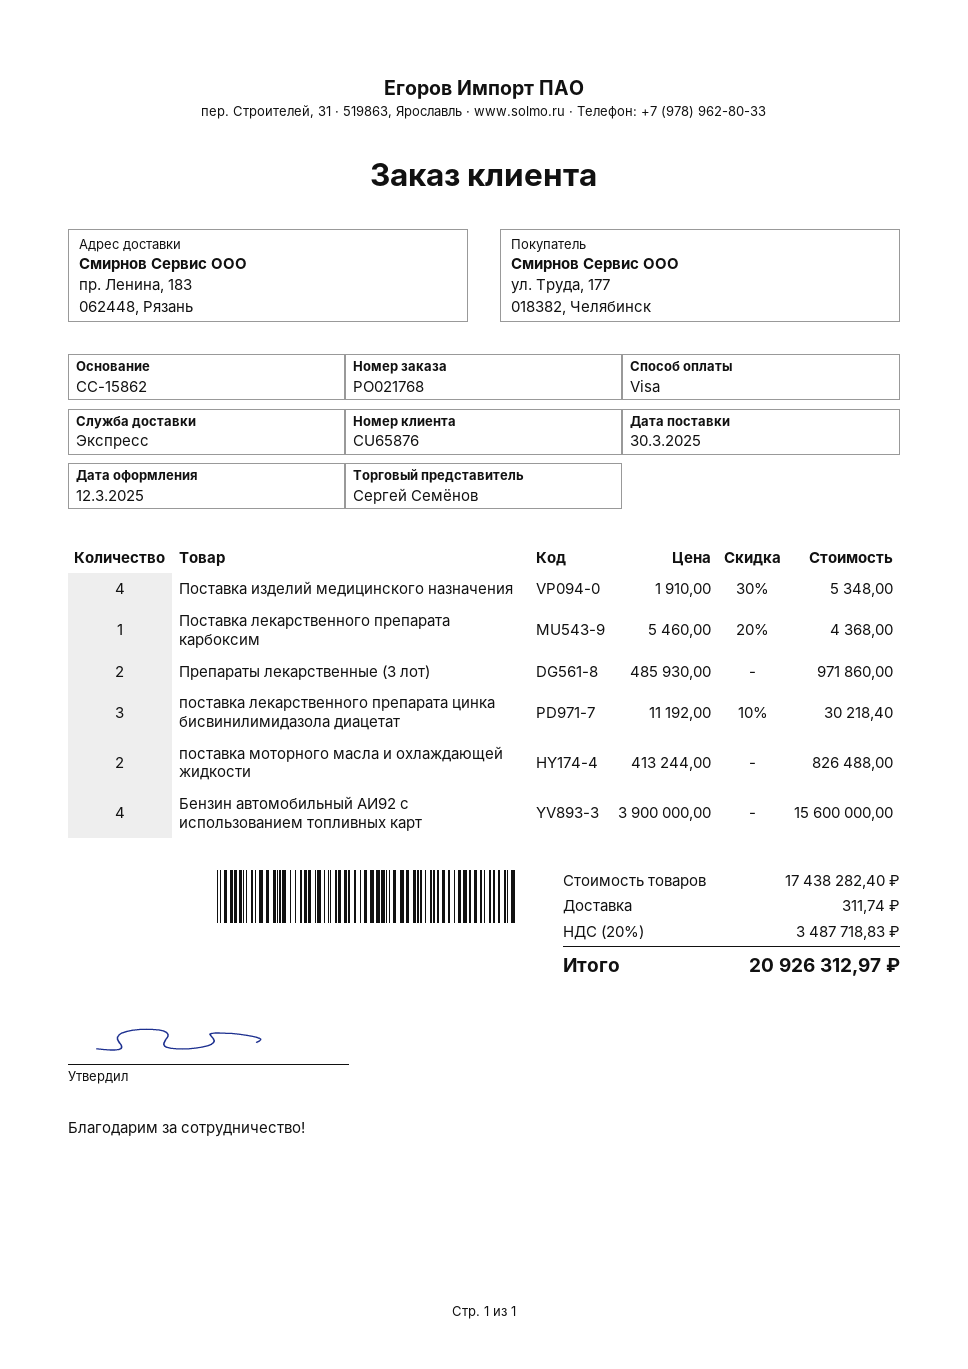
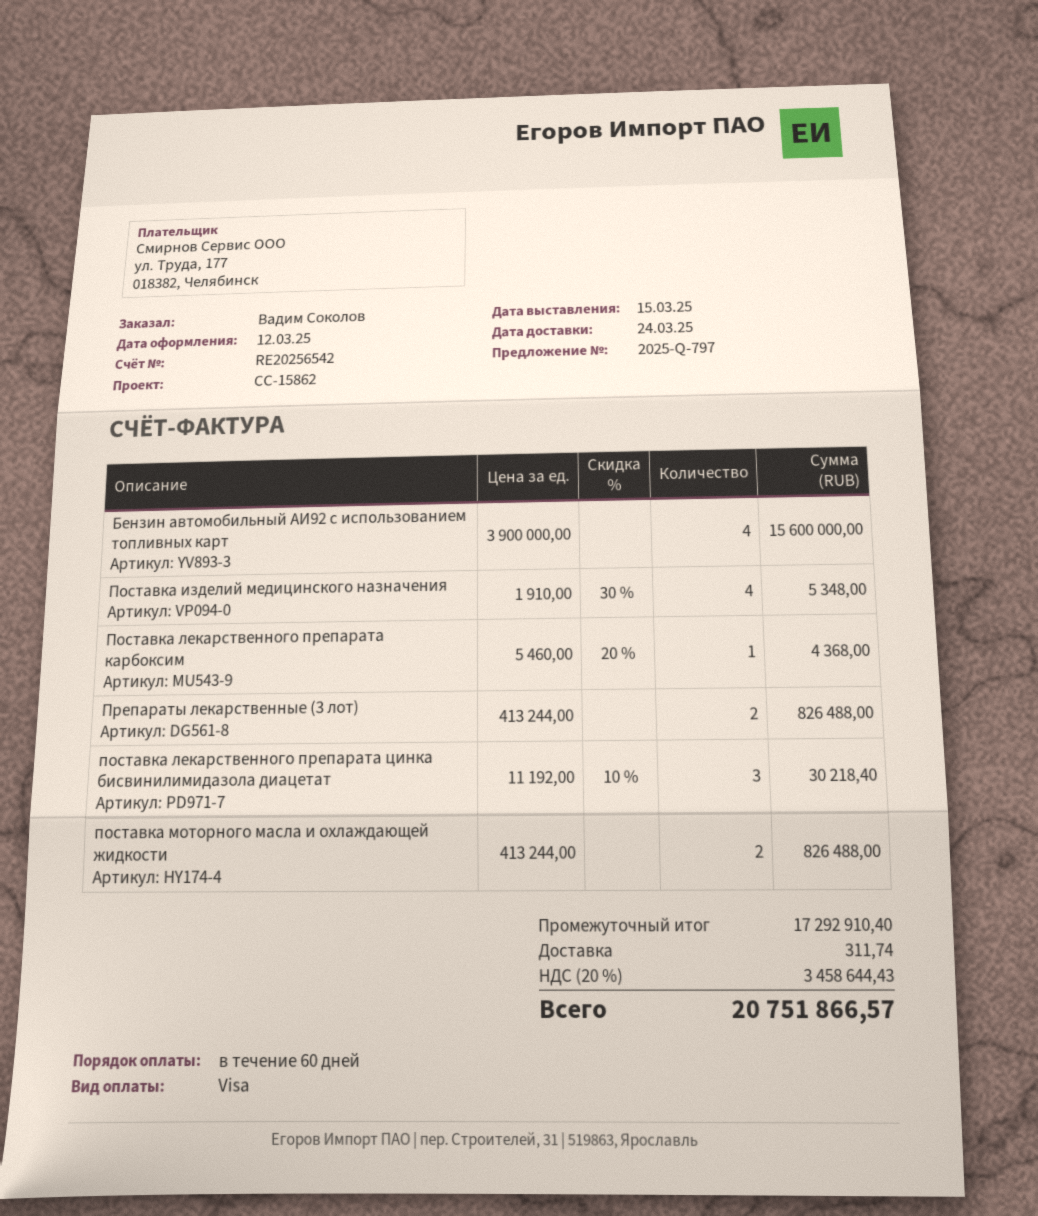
delivery date: 2025-03-30 -> 2025-03-24
Препараты лекарственные (3 лот): 2 x 485930.00 = 971860.00 -> 2 x 413244.00 = 826488.00
subtotal: 17438282.40 -> 17292910.40
tax: 20% = 3487718.83 -> 20% = 3458644.43
total: 20926312.97 -> 20751866.57

